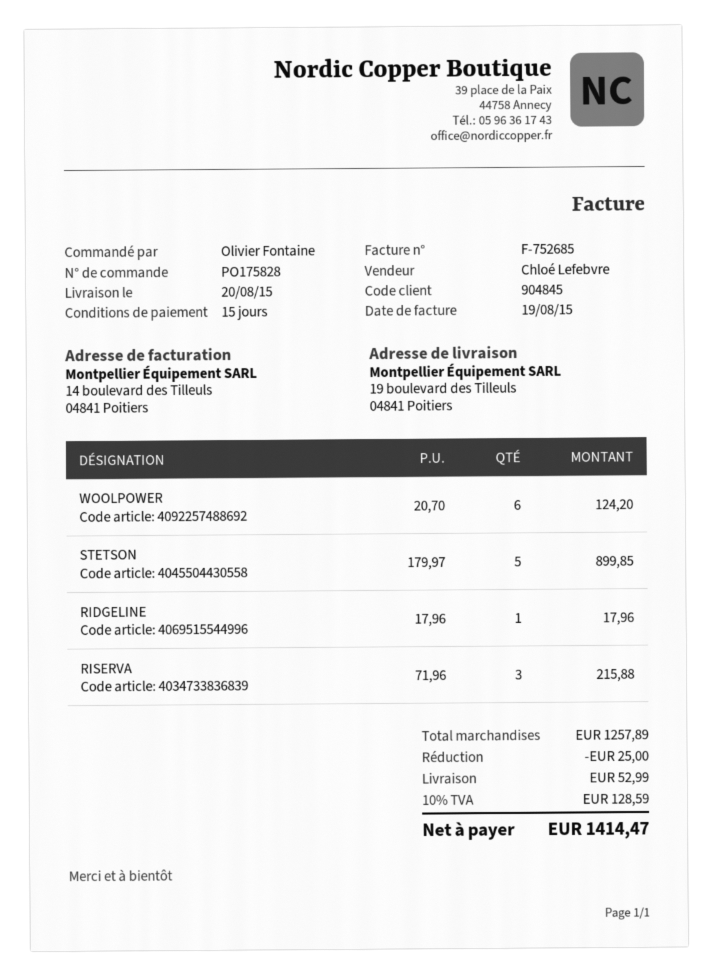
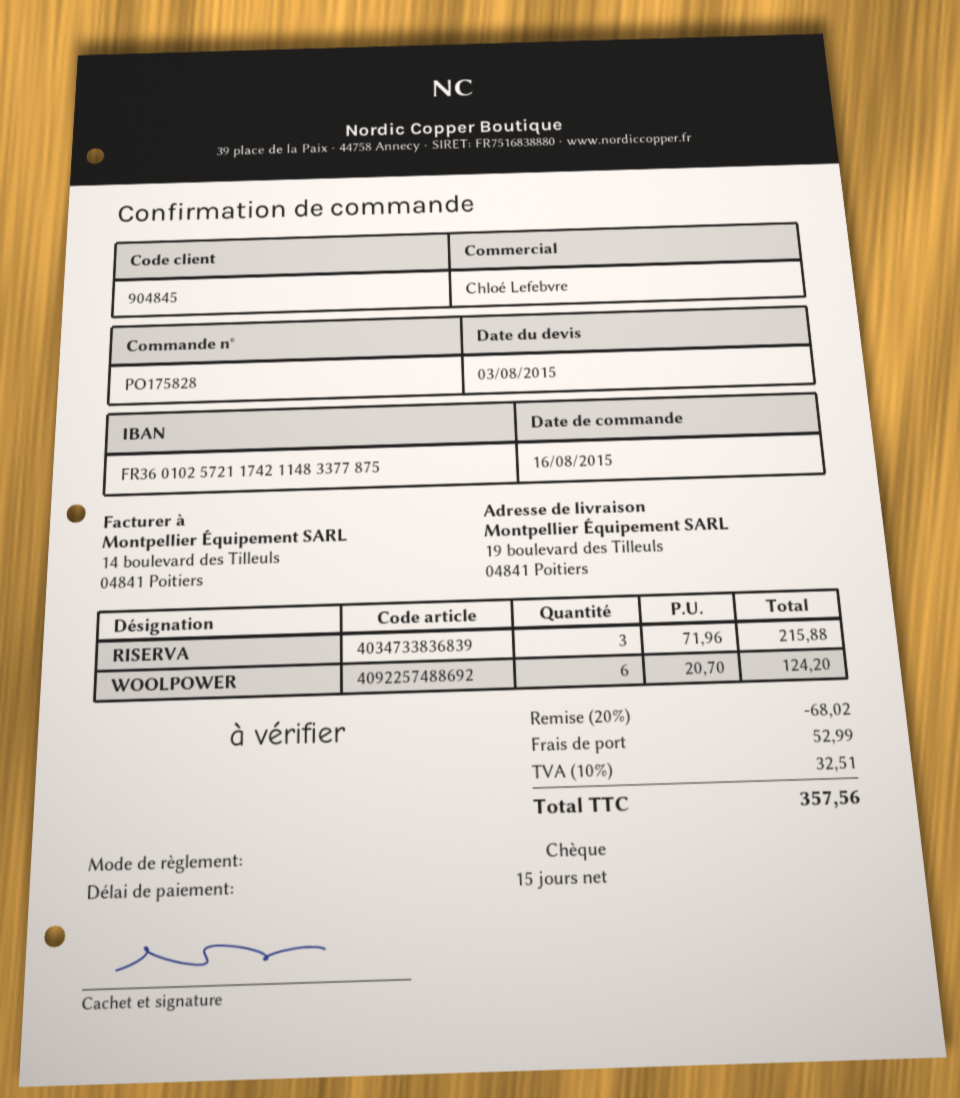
STETSON: 5 x 179.97 = 899.85 -> none
RIDGELINE: 1 x 17.96 = 17.96 -> none
discount: 25.00 -> 68.02
tax: 10% = 128.59 -> 10% = 32.51
total: 1414.47 -> 357.56

